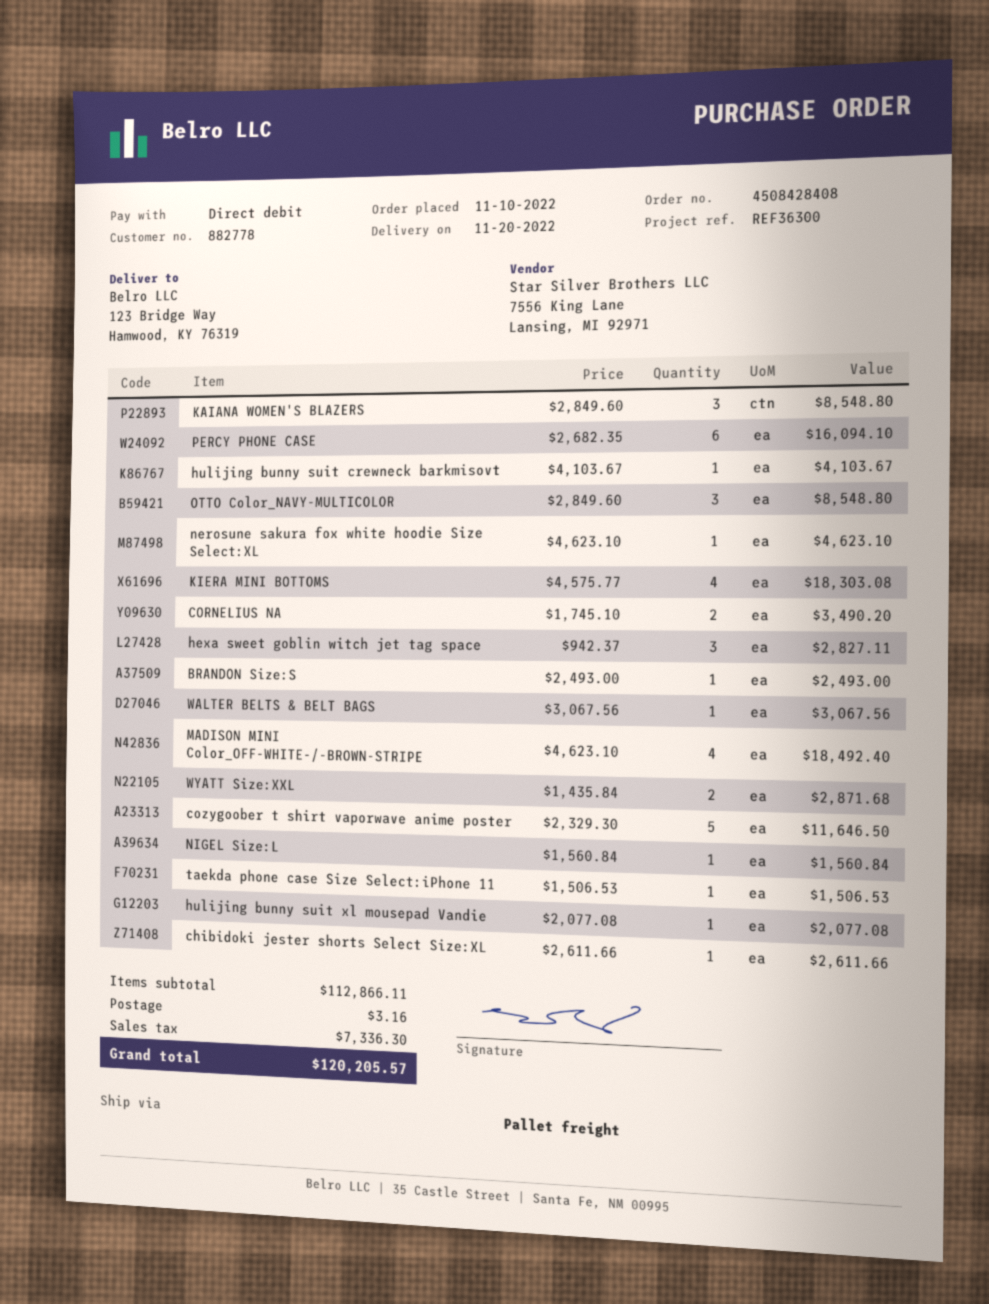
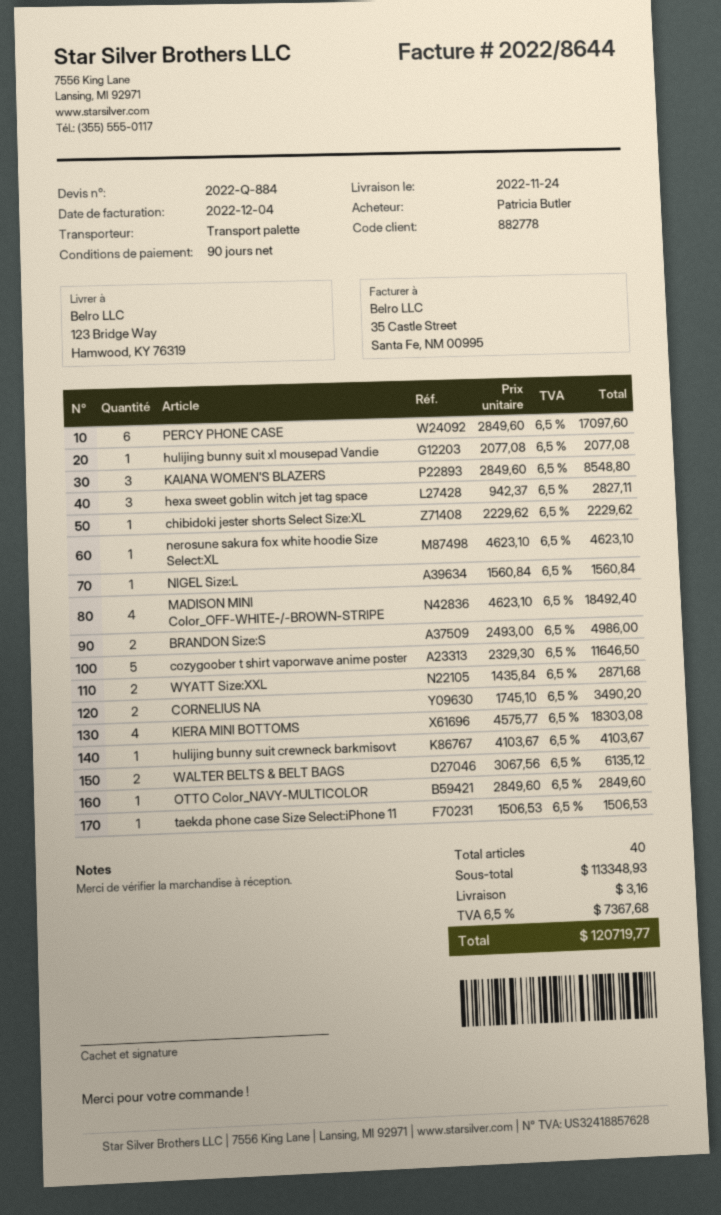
delivery date: 2022-11-20 -> 2022-11-24
PERCY PHONE CASE: 6 x 2682.35 = 16094.10 -> 6 x 2849.60 = 17097.60
OTTO Color_NAVY-MULTICOLOR: 3 x 2849.60 = 8548.80 -> 1 x 2849.60 = 2849.60
BRANDON Size:S: 1 x 2493.00 = 2493.00 -> 2 x 2493.00 = 4986.00
WALTER BELTS & BELT BAGS: 1 x 3067.56 = 3067.56 -> 2 x 3067.56 = 6135.12
chibidoki jester shorts Select Size:XL: 1 x 2611.66 = 2611.66 -> 1 x 2229.62 = 2229.62
subtotal: 112866.11 -> 113348.93
tax: 7336.30 -> 7367.68
total: 120205.57 -> 120719.77

